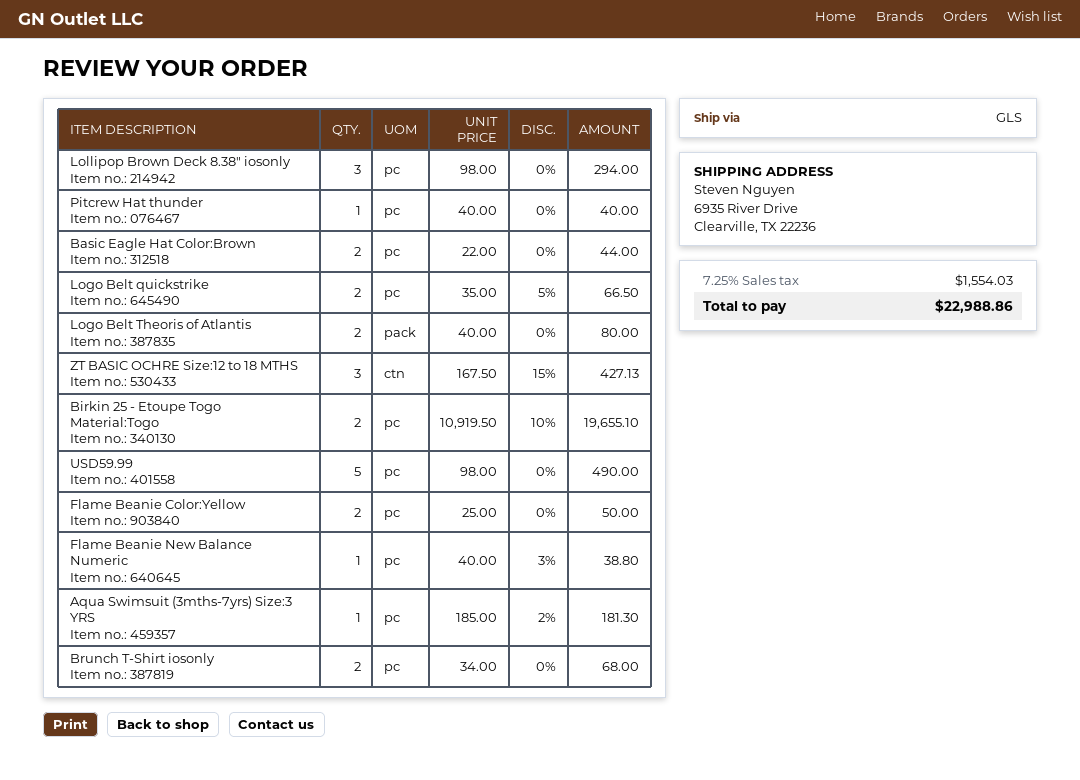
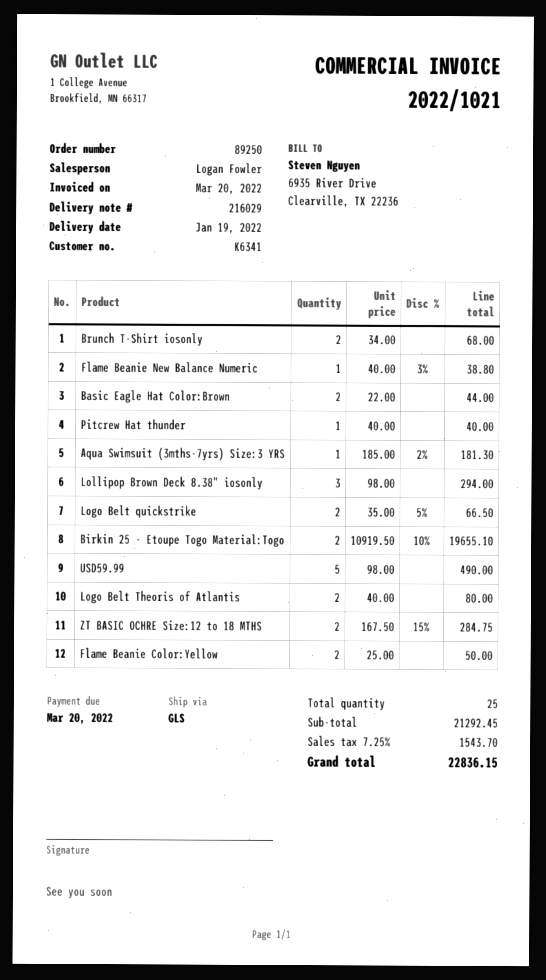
ZT BASIC OCHRE Size:12 to 18 MTHS: 3 x 167.50 - 15% = 427.13 -> 2 x 167.50 - 15% = 284.75
tax: 7.25% = 1554.03 -> 7.25% = 1543.70
total: 22988.86 -> 22836.15

